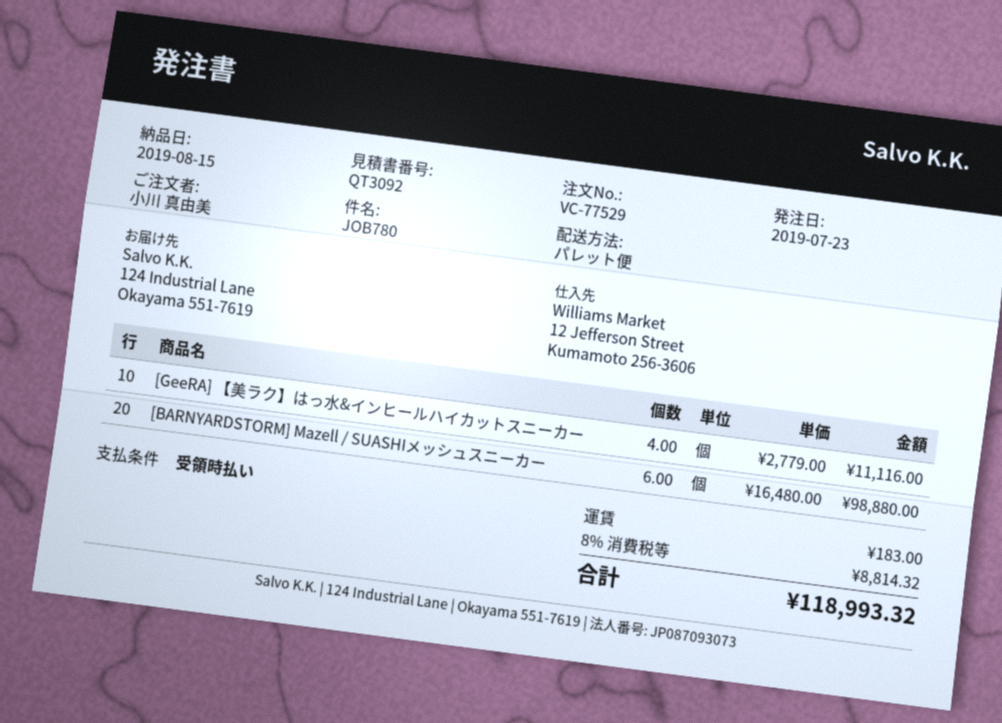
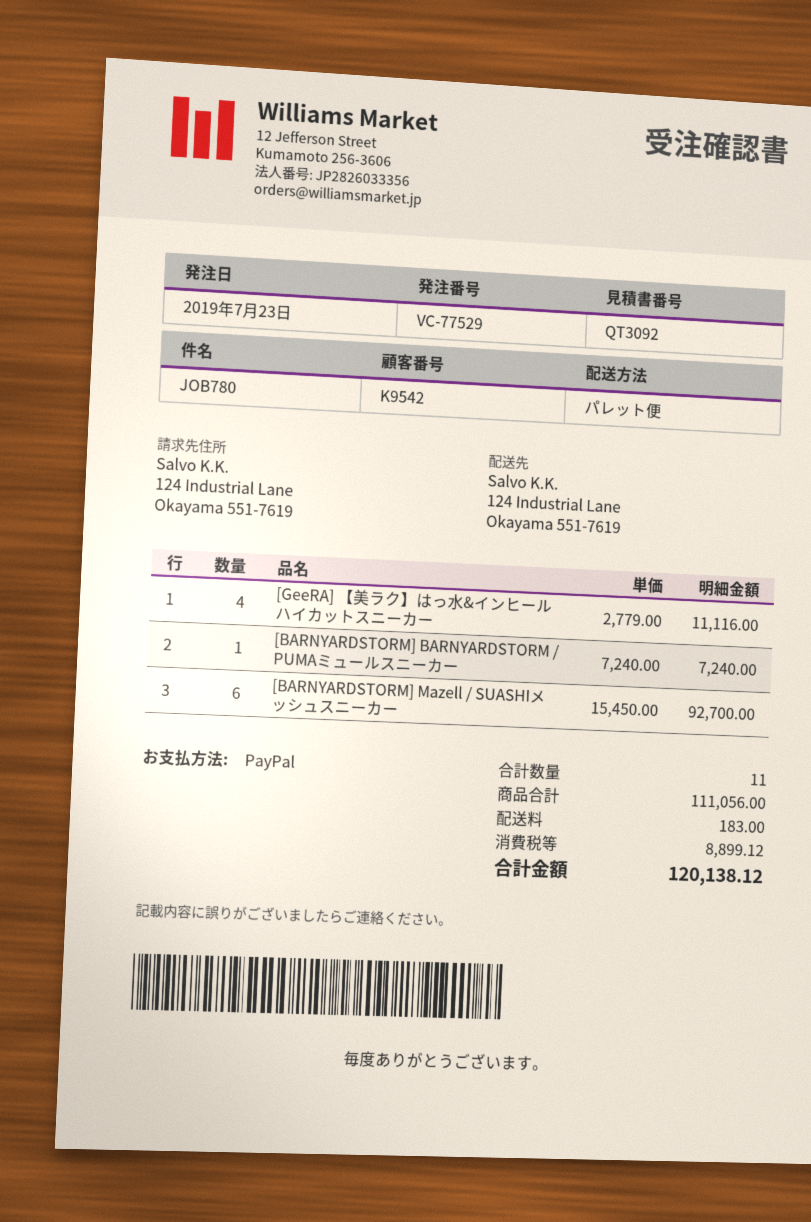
[BARNYARDSTORM] Mazell / SUASHIメッシュスニーカー: 6 x 16480.00 = 98880.00 -> 6 x 15450.00 = 92700.00
[BARNYARDSTORM] BARNYARDSTORM / PUMAミュールスニーカー: none -> 1 x 7240.00 = 7240.00
tax: 8814.32 -> 8899.12
total: 118993.32 -> 120138.12

